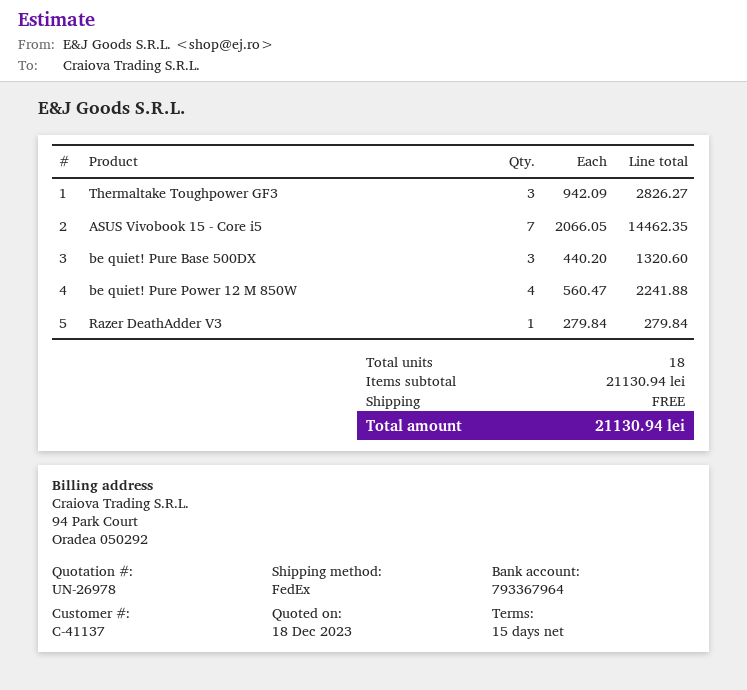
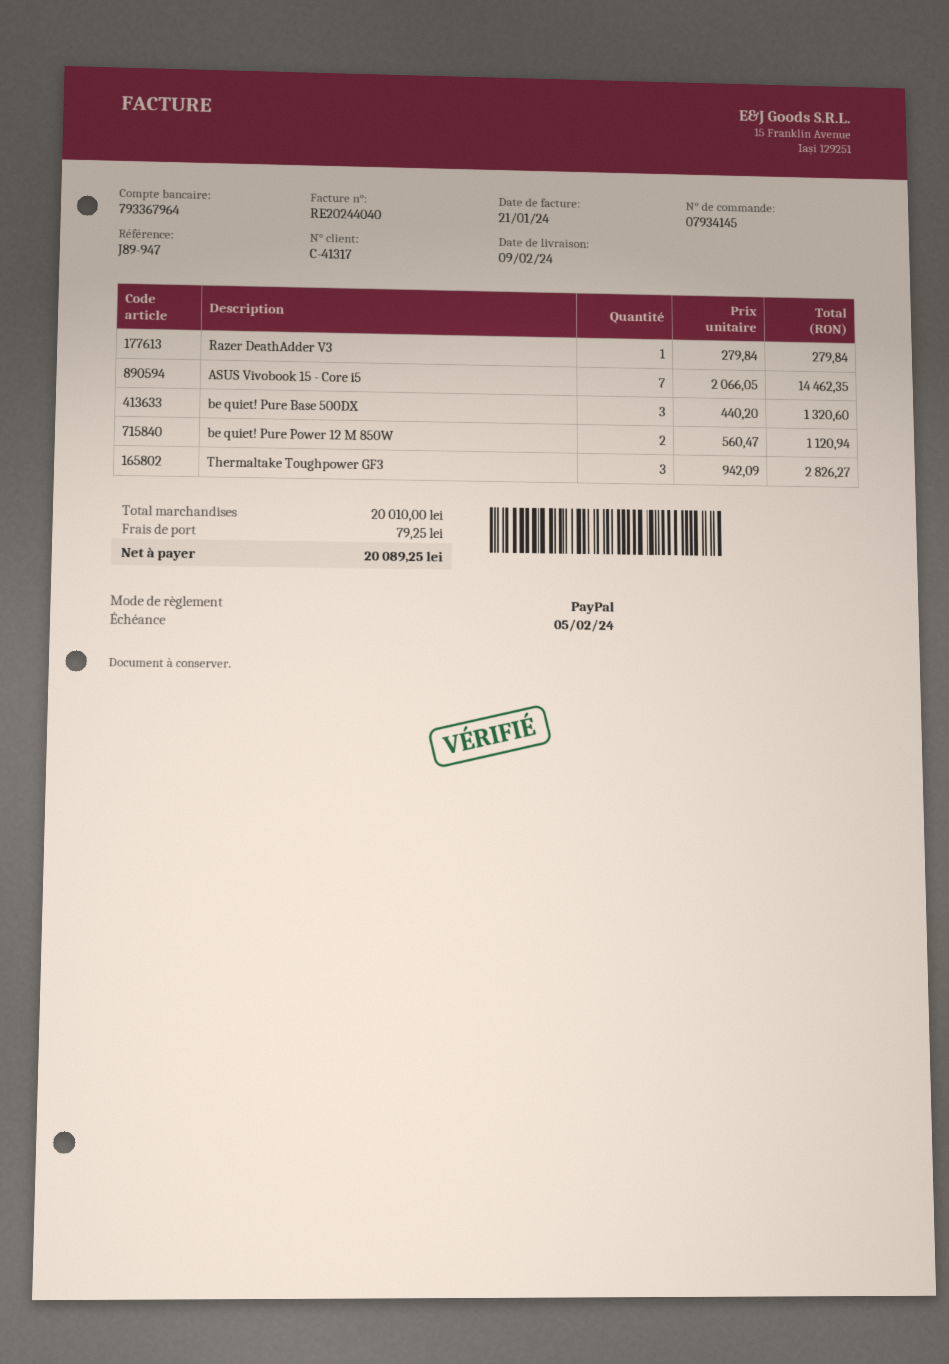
customer number: C-41137 -> C-41317
be quiet! Pure Power 12 M 850W: 4 x 560.47 = 2241.88 -> 2 x 560.47 = 1120.94
subtotal: 21130.94 -> 20010.00
shipping: 0.00 -> 79.25
total: 21130.94 -> 20089.25

